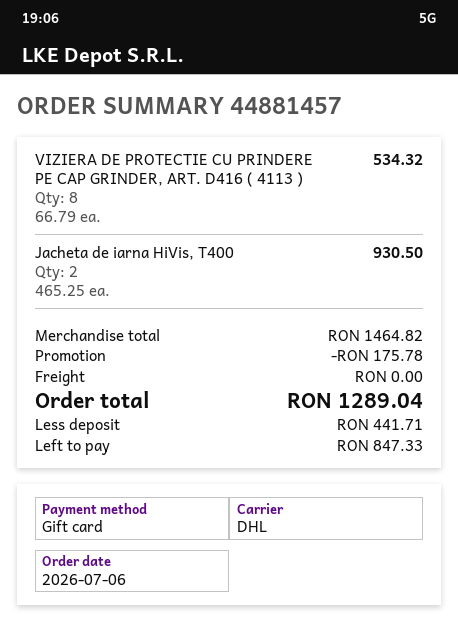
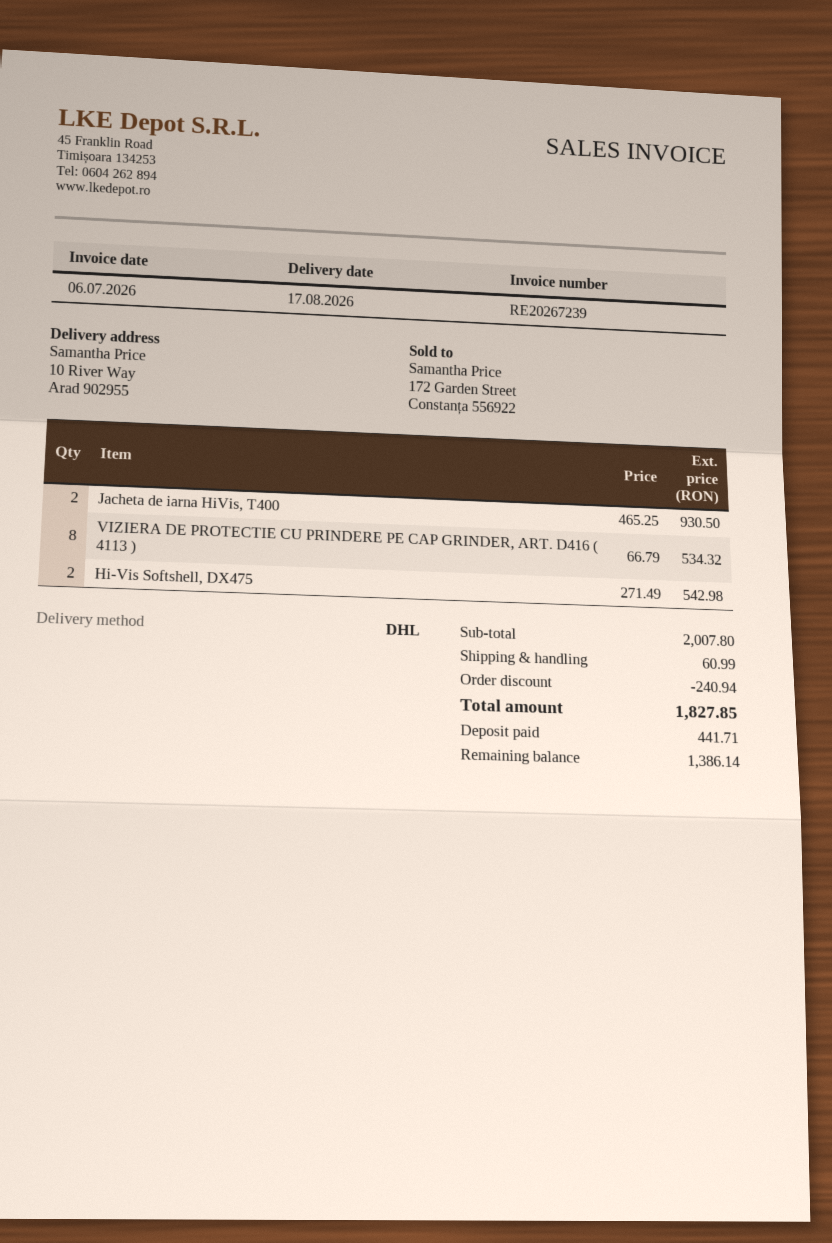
Hi-Vis Softshell, DX475: none -> 2 x 271.49 = 542.98
subtotal: 1464.82 -> 2007.80
discount: 175.78 -> 240.94
shipping: 0.00 -> 60.99
total: 1289.04 -> 1827.85
balance: 847.33 -> 1386.14

